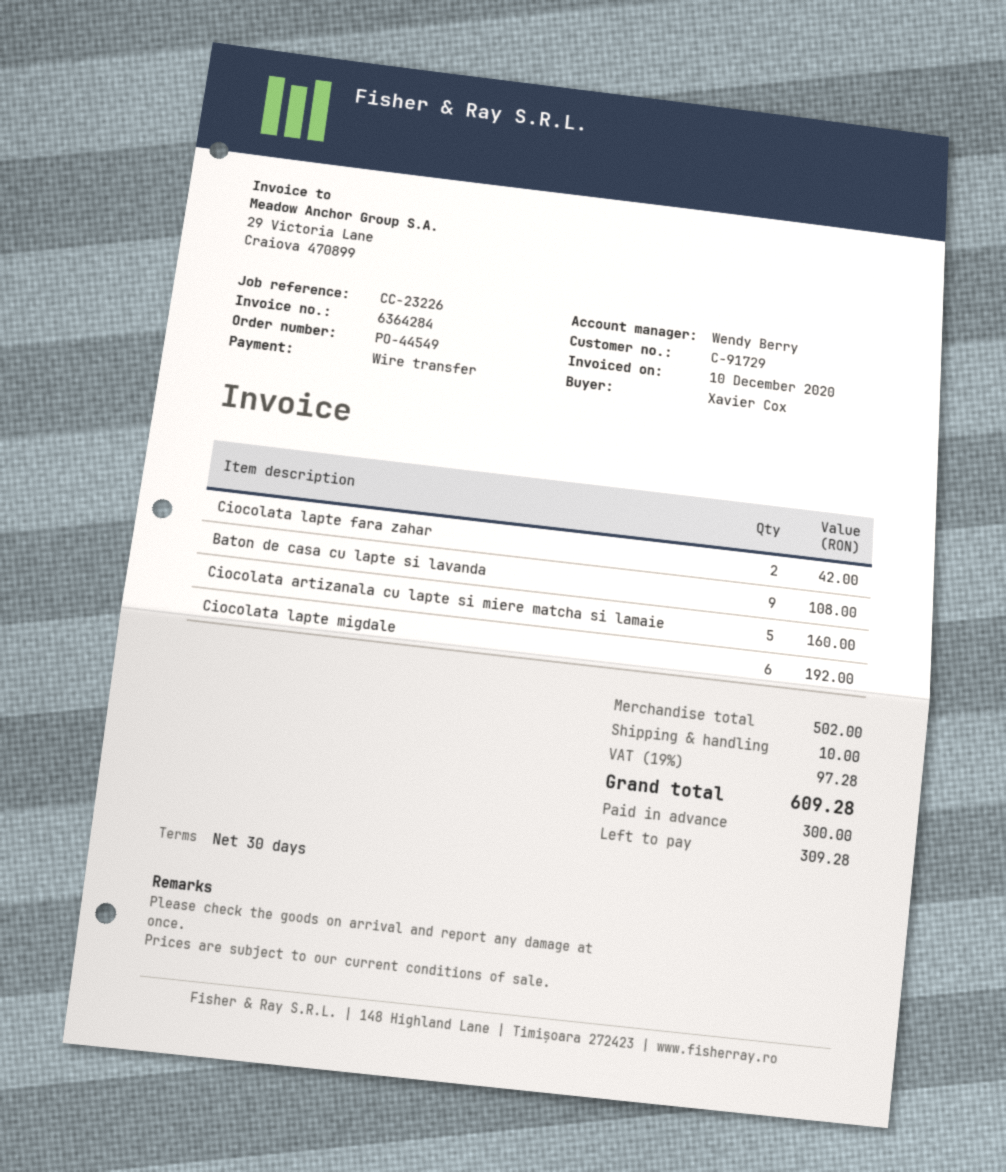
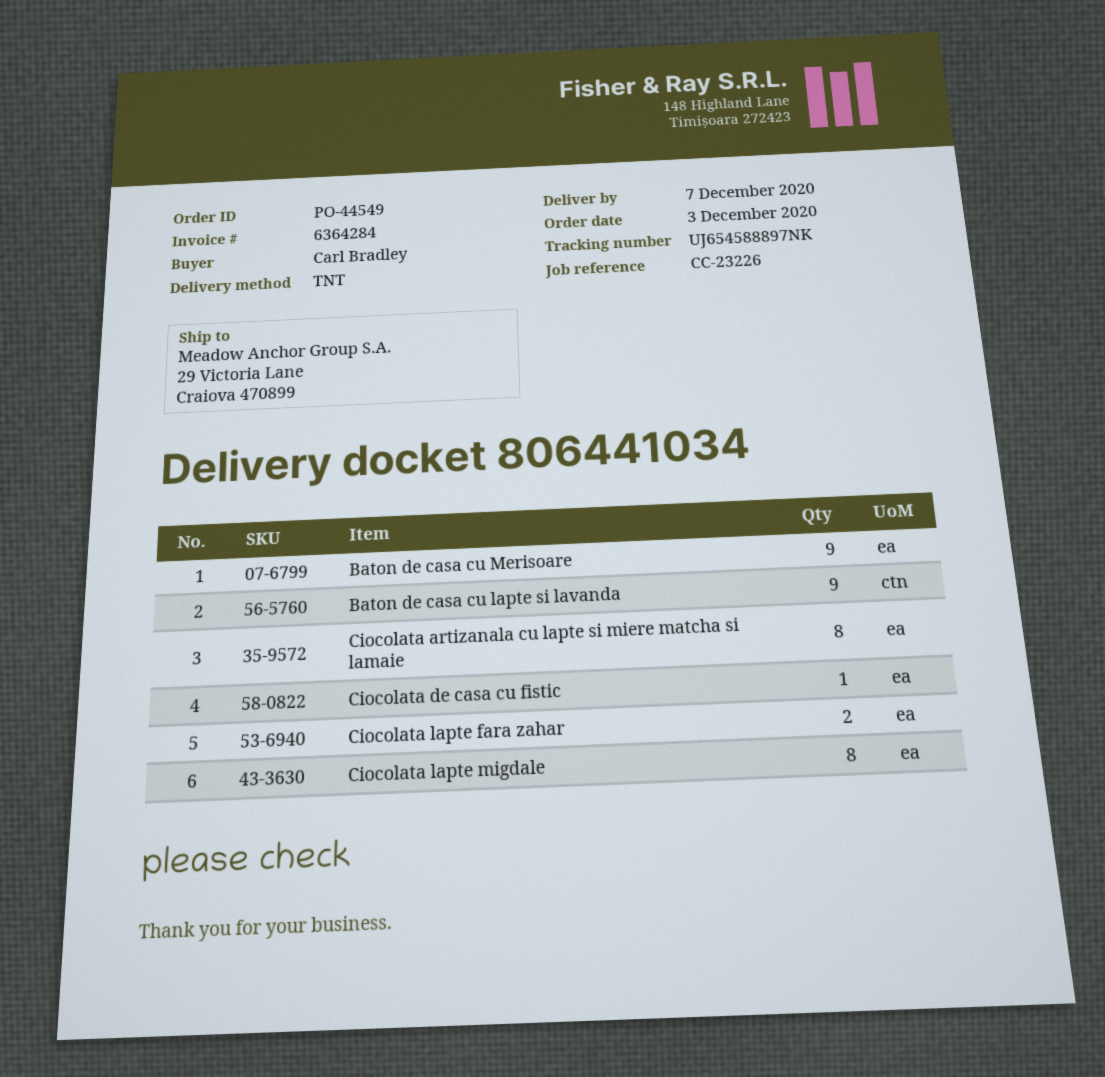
ordered by: Xavier Cox -> Carl Bradley
Ciocolata artizanala cu lapte si miere matcha si lamaie: 5 -> 8
Ciocolata lapte migdale: 6 -> 8
Baton de casa cu Merisoare: none -> 9
Ciocolata de casa cu fistic: none -> 1

